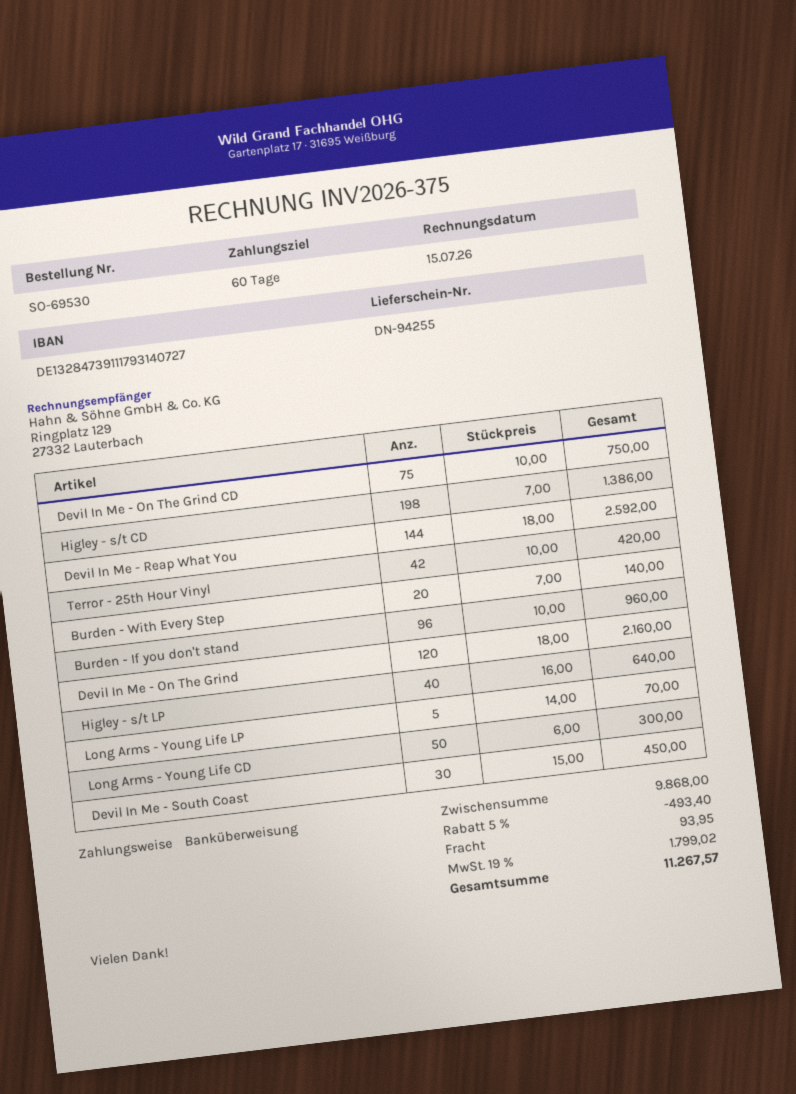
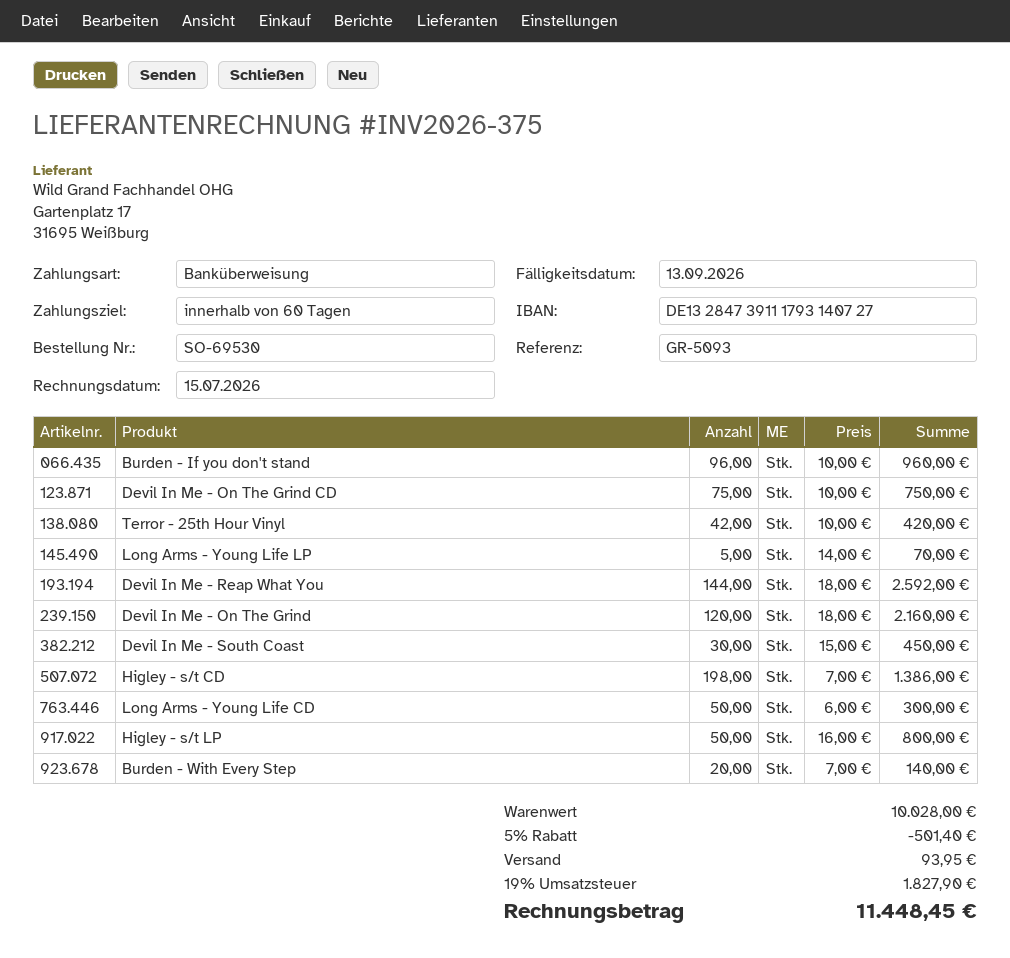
Higley - s/t LP: 40 x 16.00 = 640.00 -> 50 x 16.00 = 800.00
subtotal: 9868.00 -> 10028.00
discount: 5% = 493.40 -> 5% = 501.40
tax: 19% = 1799.02 -> 19% = 1827.90
total: 11267.57 -> 11448.45

